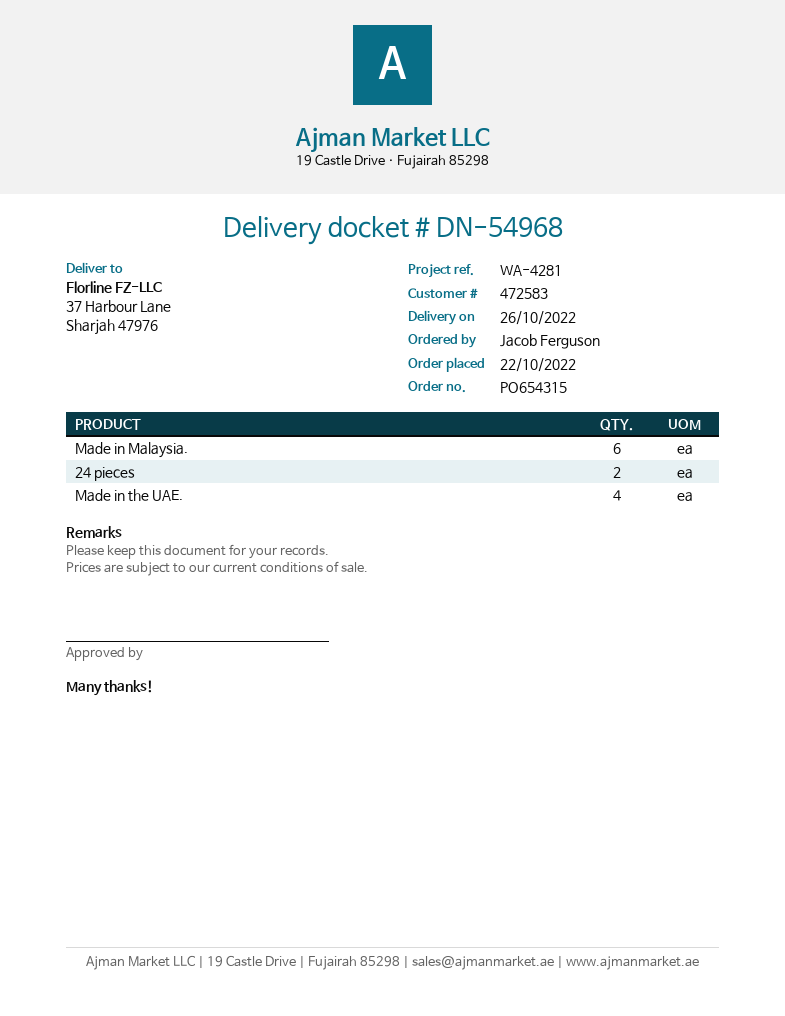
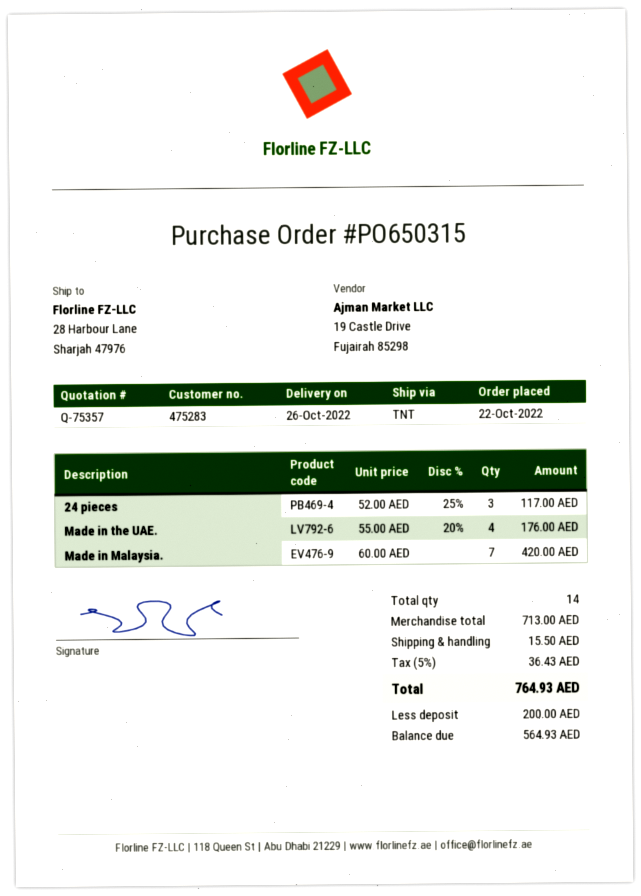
order number: PO654315 -> PO650315
customer number: 472583 -> 475283
ship to: 37 Harbour Lane, Sharjah 47976 -> 28 Harbour Lane, Sharjah 47976
Made in Malaysia.: 6 -> 7
24 pieces: 2 -> 3

